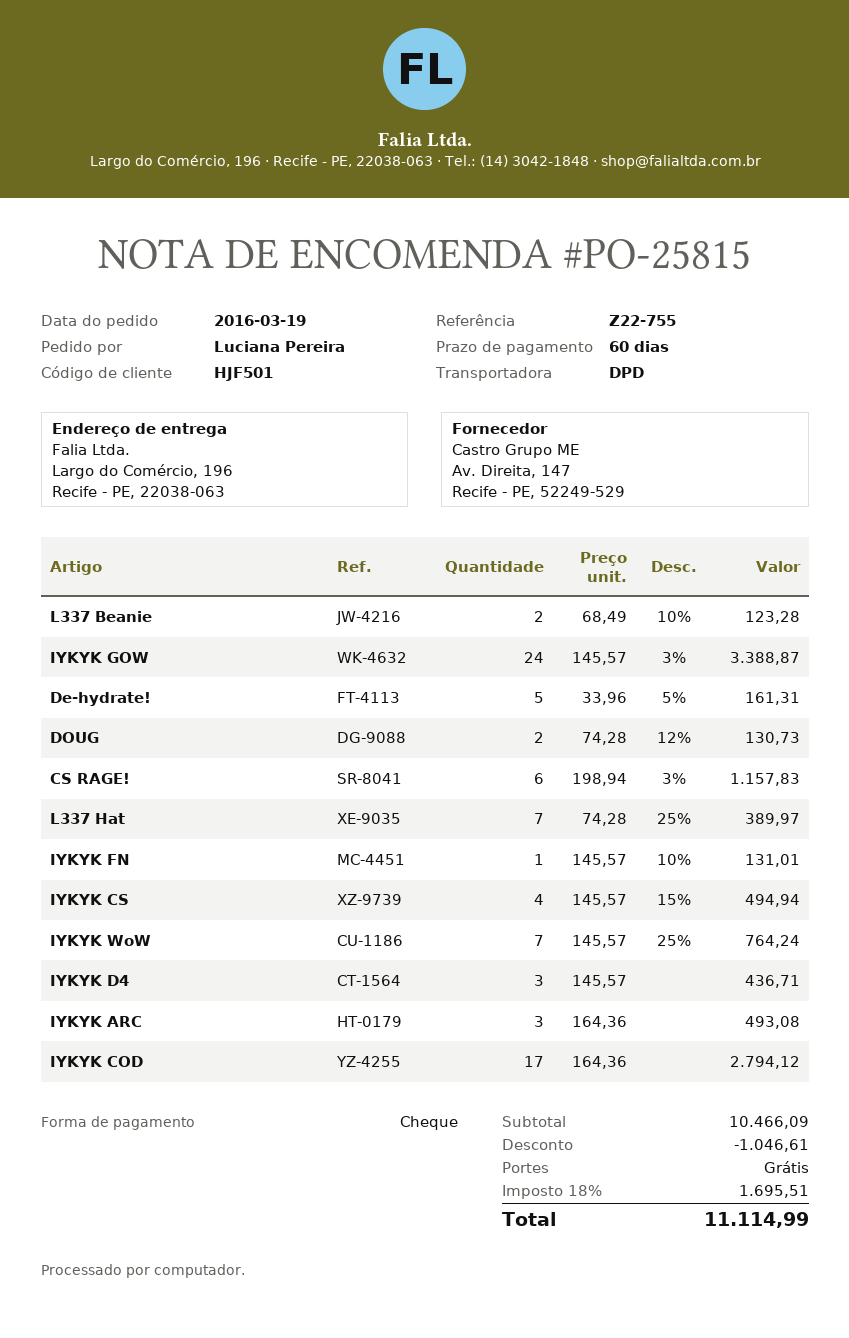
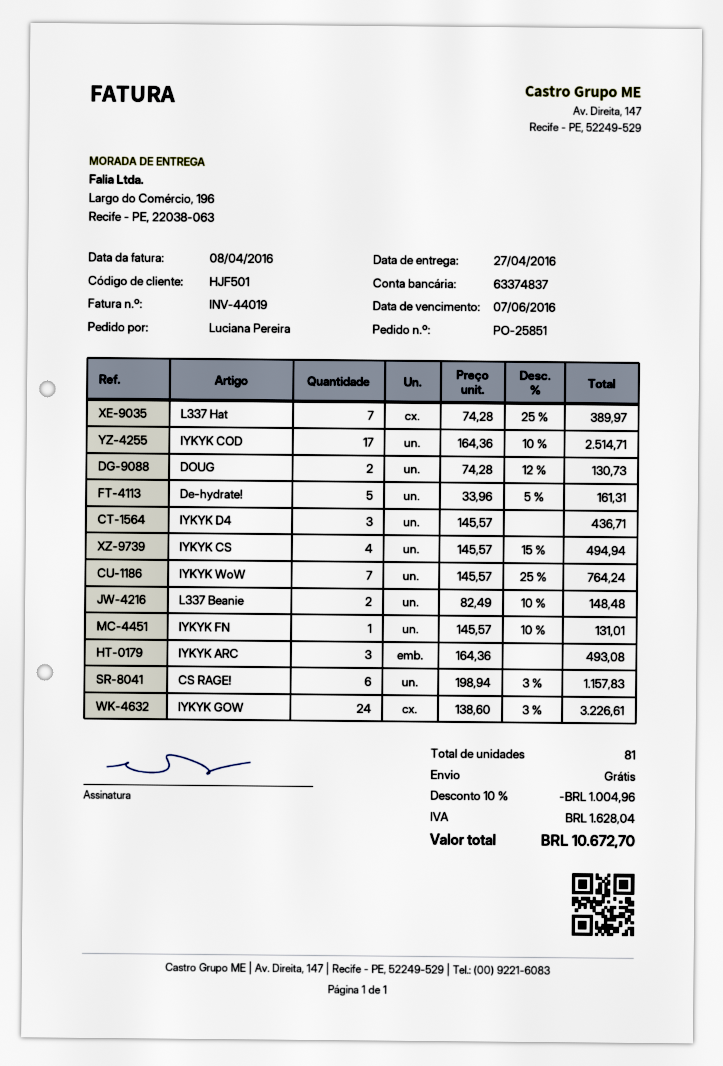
order number: PO-25815 -> PO-25851
L337 Beanie: 2 x 68.49 - 10% = 123.28 -> 2 x 82.49 - 10% = 148.48
IYKYK GOW: 24 x 145.57 - 3% = 3388.87 -> 24 x 138.60 - 3% = 3226.61
IYKYK COD: 17 x 164.36 = 2794.12 -> 17 x 164.36 - 10% = 2514.71
discount: 1046.61 -> 1004.96
tax: 1695.51 -> 1628.04
total: 11114.99 -> 10672.70

